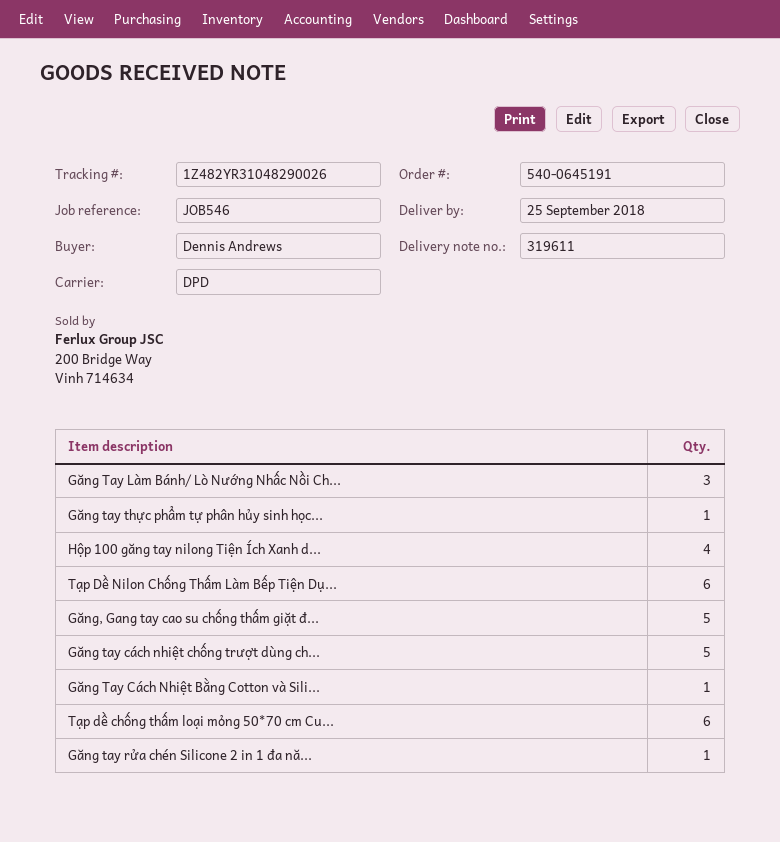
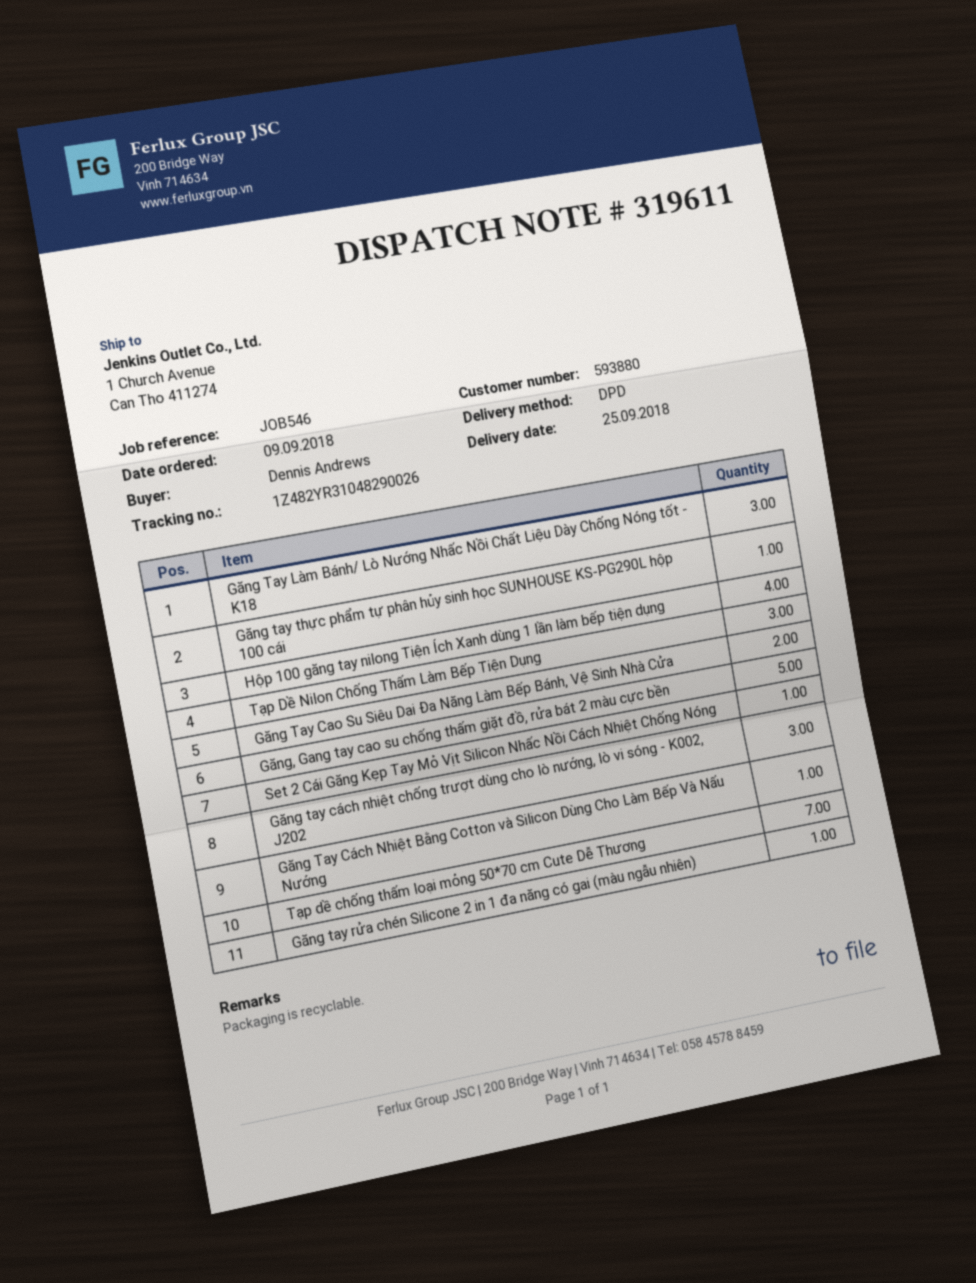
Tạp Dề Nilon Chống Thấm Làm Bếp Tiện Dụ...: 6 -> 3
Găng tay cách nhiệt chống trượt dùng ch...: 5 -> 3
Tạp dề chống thấm loại mỏng 50*70 cm Cu...: 6 -> 7
Găng Tay Cao Su Siêu Dai Đa Năng Làm Bếp Bánh, Vệ Sinh Nhà Cửa: none -> 2
Set 2 Cái Găng Kẹp Tay Mỏ Vịt Silicon Nhấc Nồi Cách Nhiệt Chống Nóng: none -> 1

